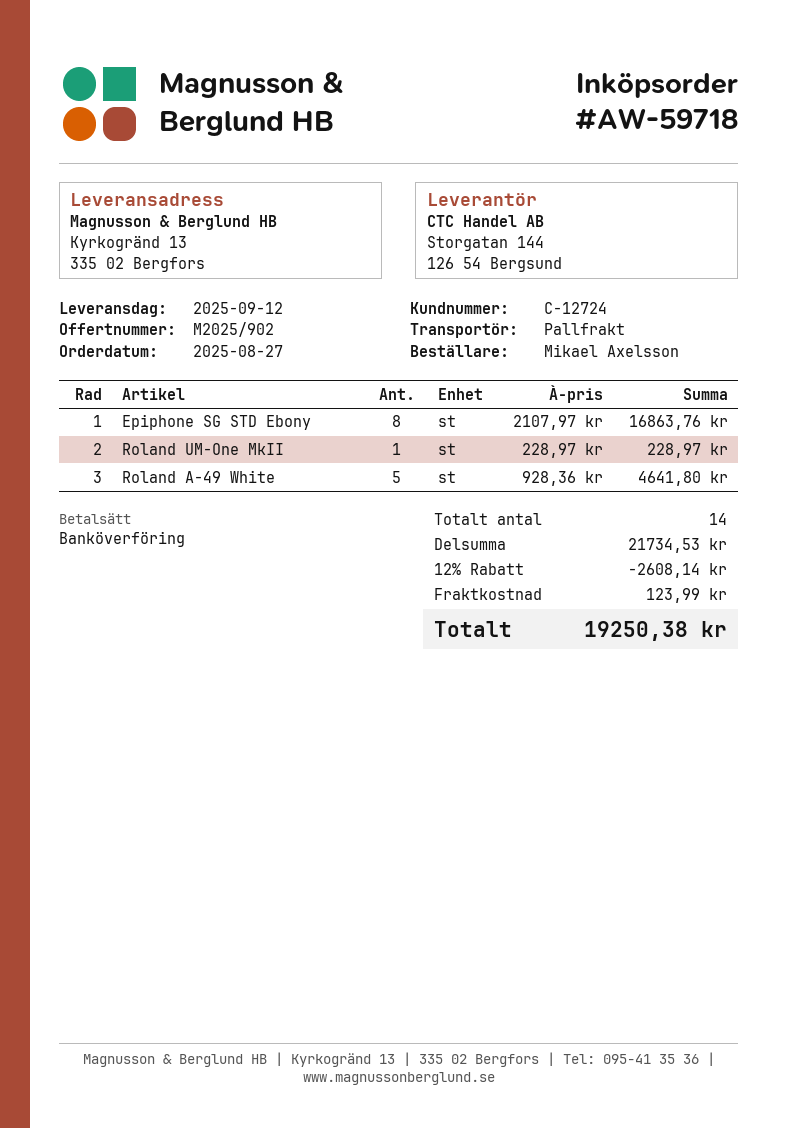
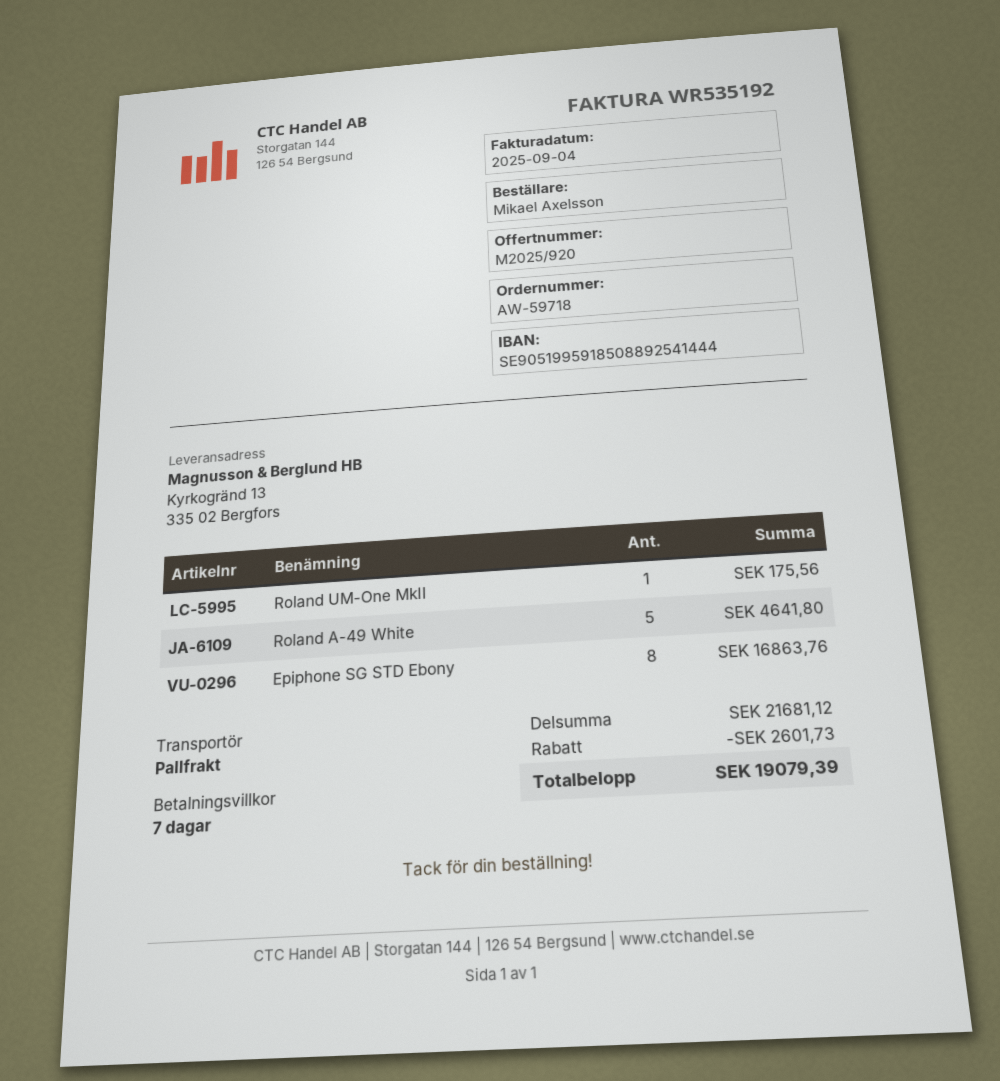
quote number: M2025/902 -> M2025/920
Roland UM-One MkII: 1 for 228.97 -> 1 for 175.56
subtotal: 21734.53 -> 21681.12
discount: 2608.14 -> 2601.73
shipping: 123.99 -> none
total: 19250.38 -> 19079.39

